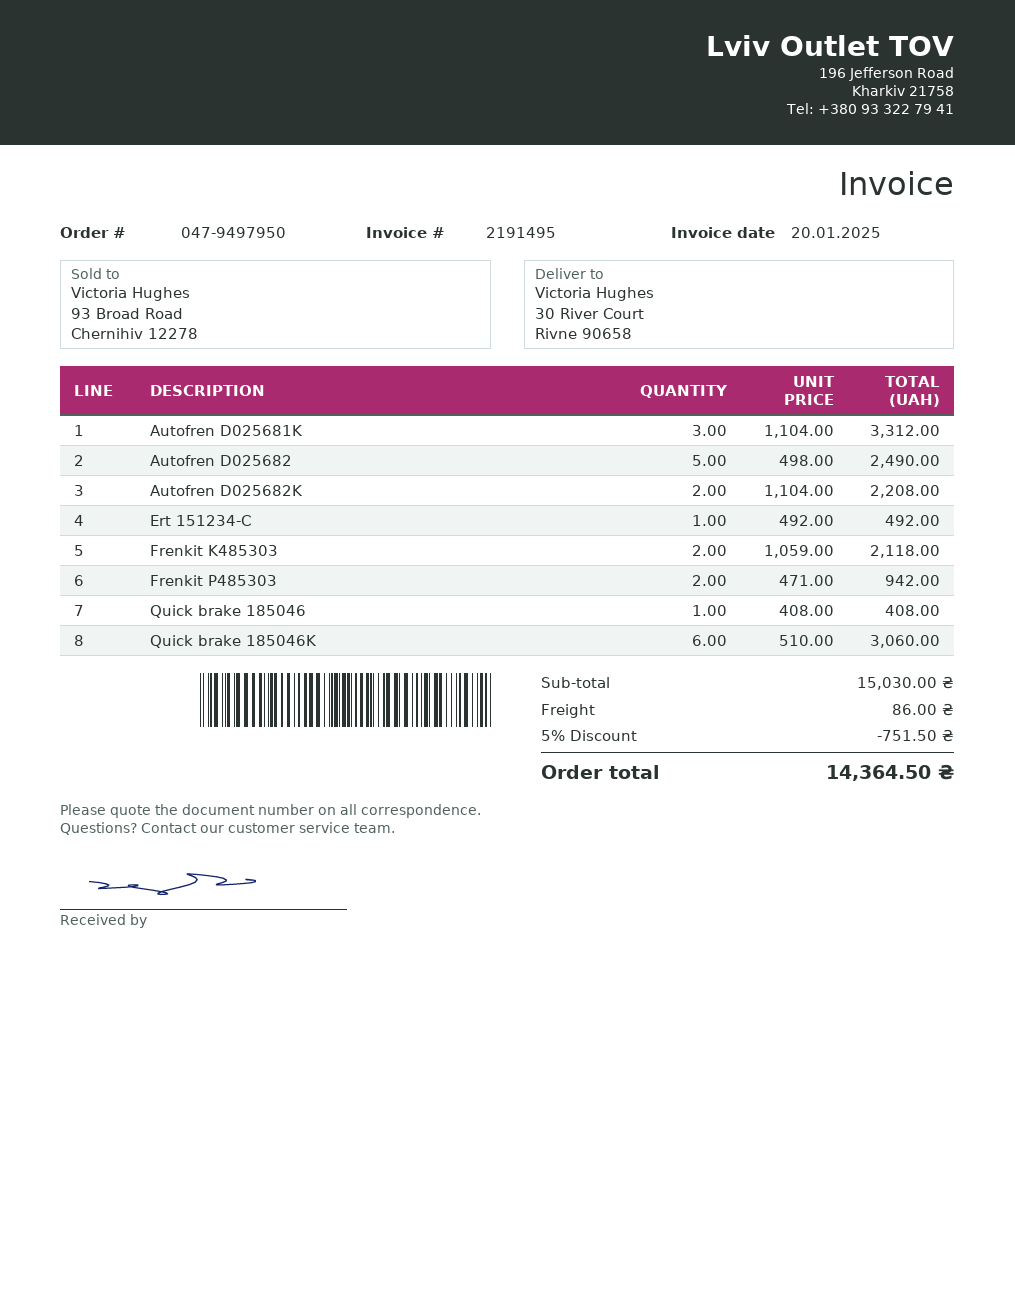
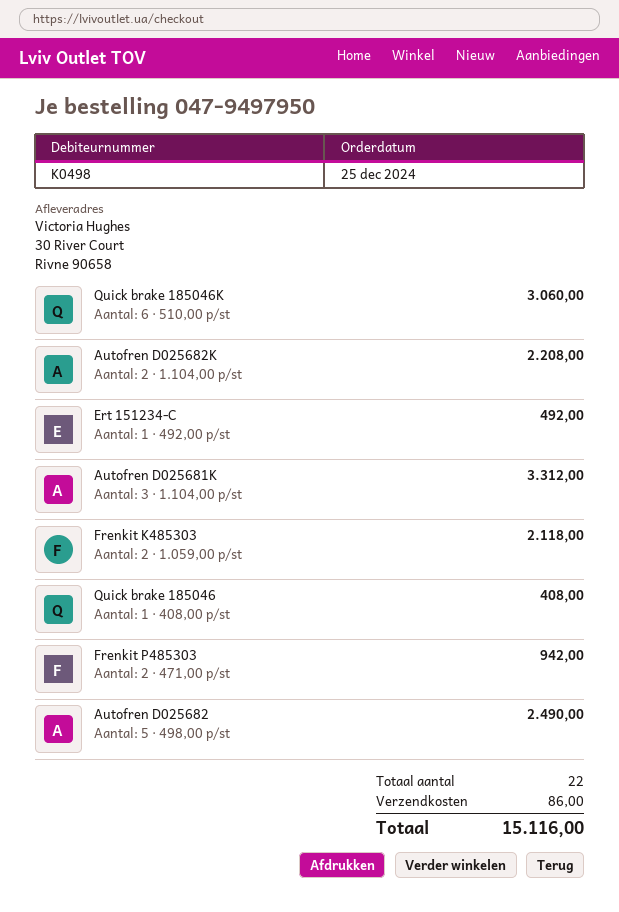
discount: 5% = 751.50 -> none
total: 14364.50 -> 15116.00

